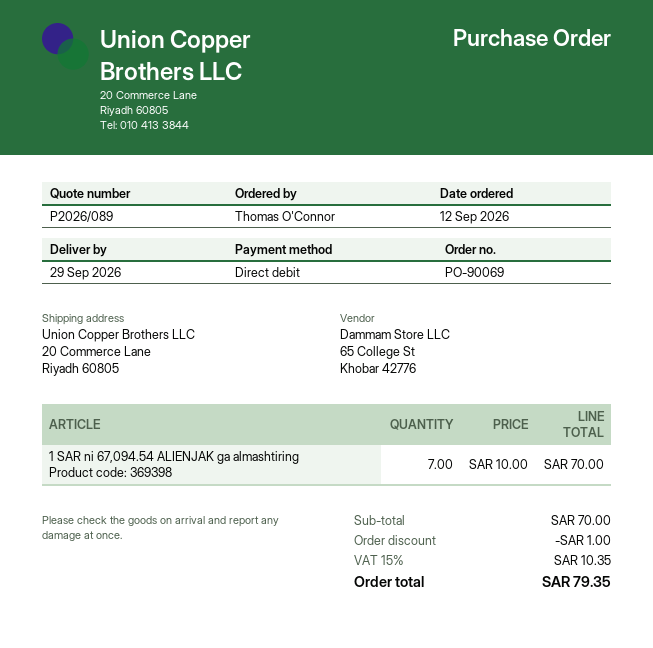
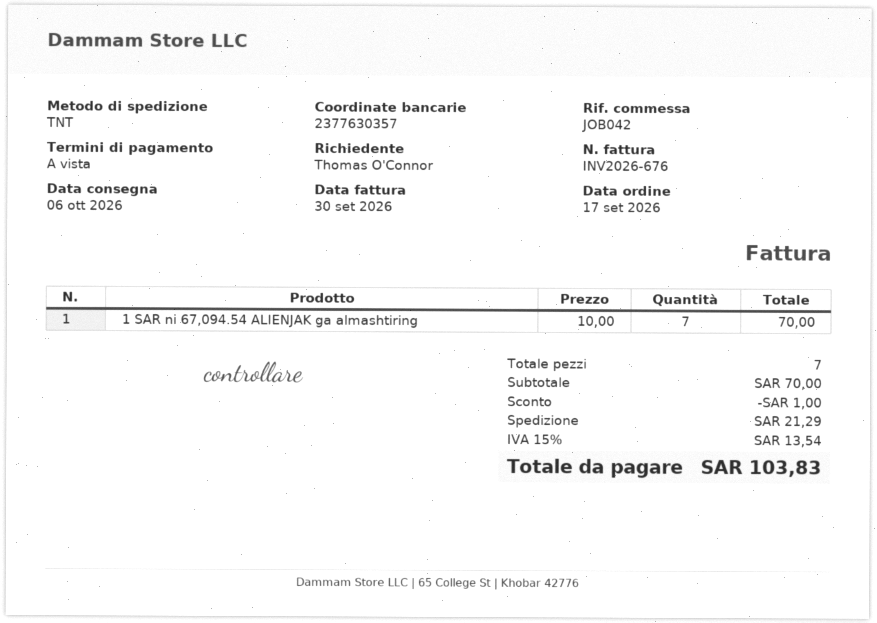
order date: 2026-09-12 -> 2026-09-17
delivery date: 2026-09-29 -> 2026-10-06
shipping: none -> 21.29
tax: 15% = 10.35 -> 15% = 13.54
total: 79.35 -> 103.83

